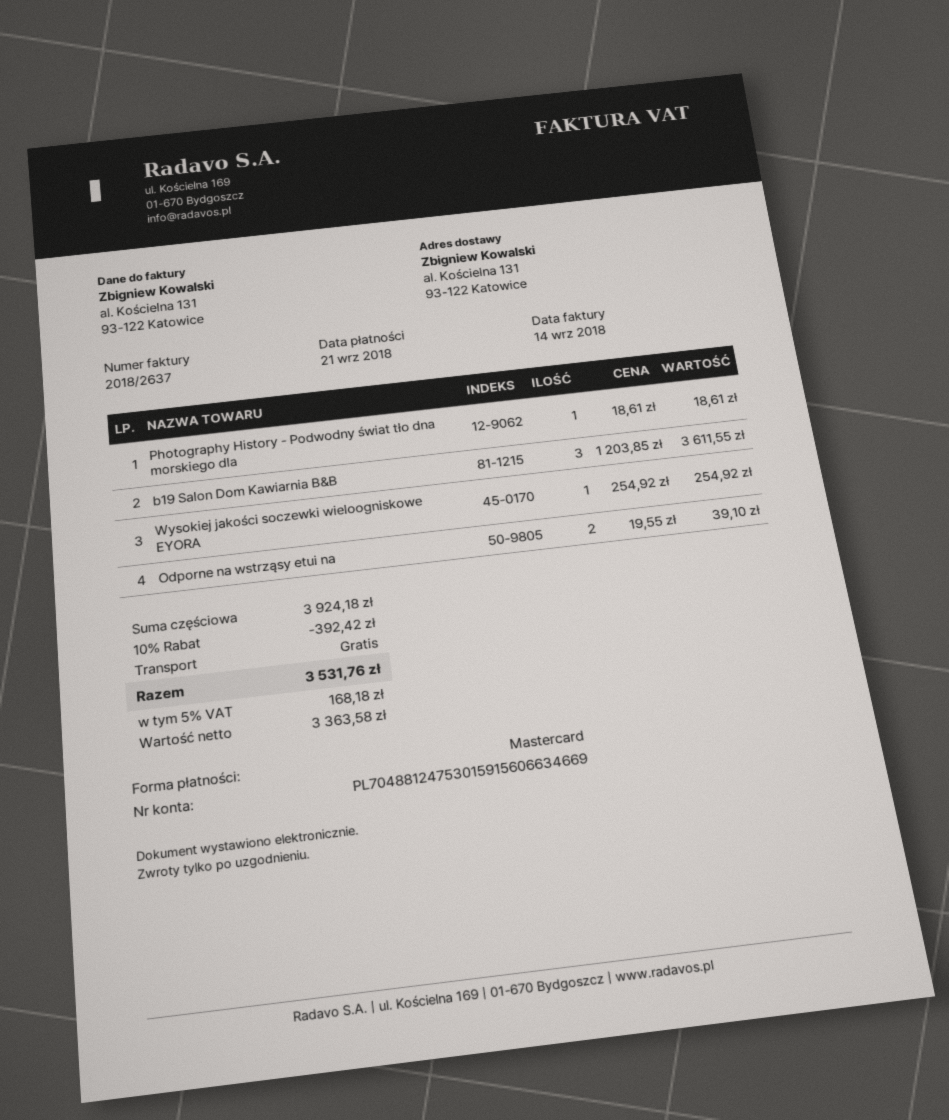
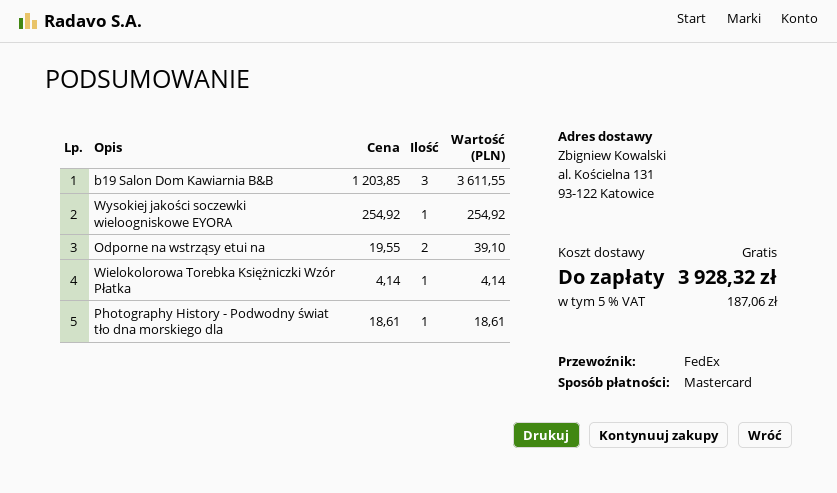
Wielokolorowa Torebka Księżniczki Wzór Płatka: none -> 1 x 4.14 = 4.14
discount: 10% = 392.42 -> none
tax: 5% = 168.18 -> 5% = 187.06
total: 3531.76 -> 3928.32

